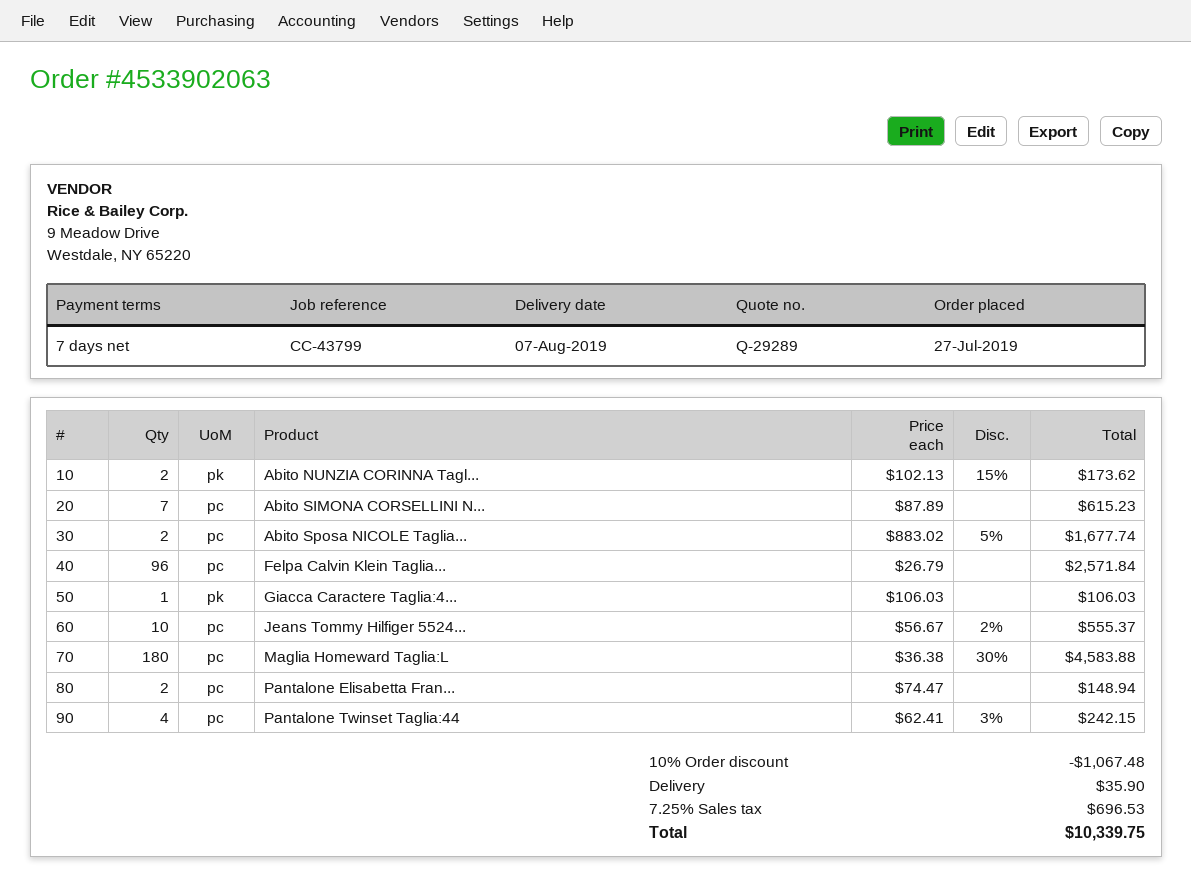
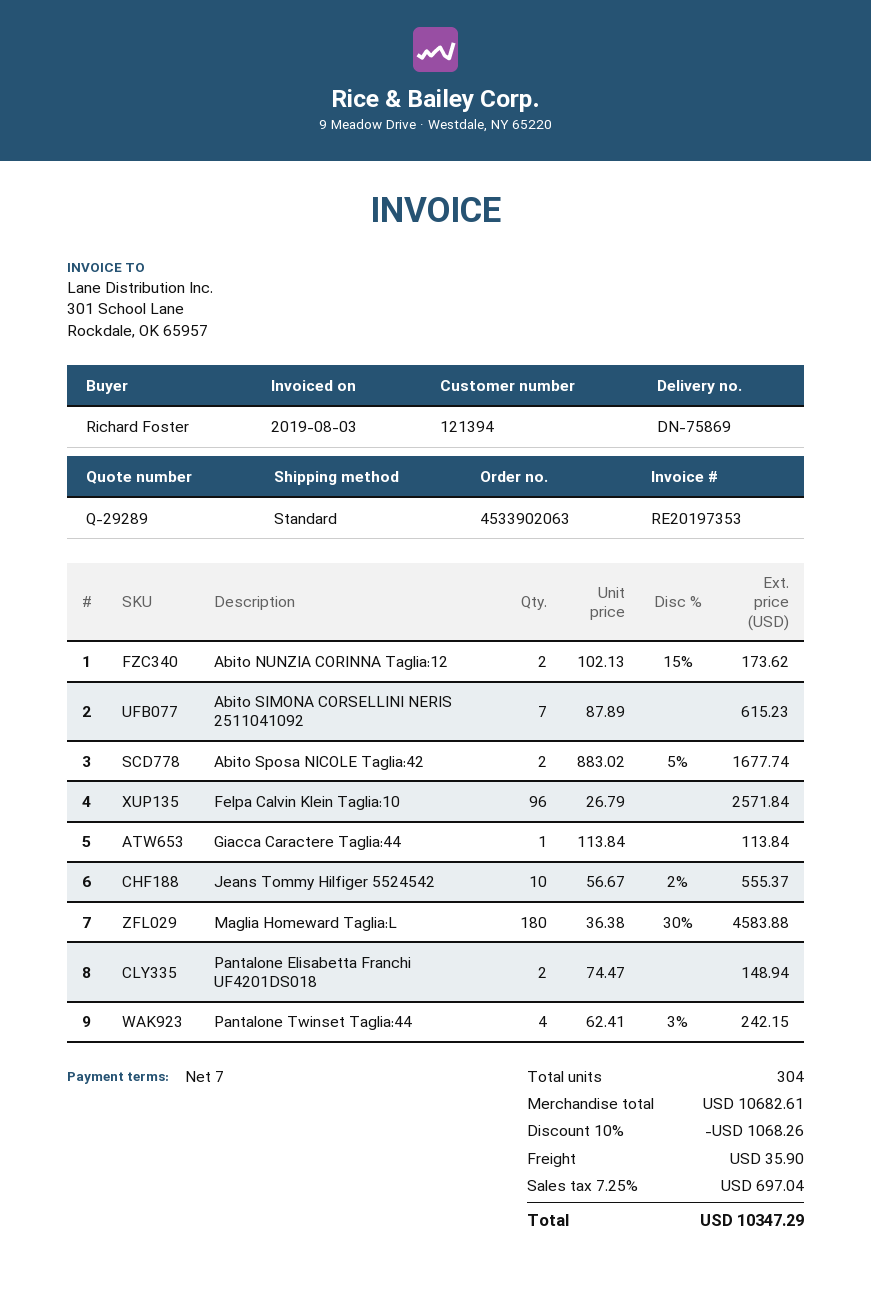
Giacca Caractere Taglia:4...: 1 x 106.03 = 106.03 -> 1 x 113.84 = 113.84
discount: 10% = 1067.48 -> 10% = 1068.26
tax: 7.25% = 696.53 -> 7.25% = 697.04
total: 10339.75 -> 10347.29

